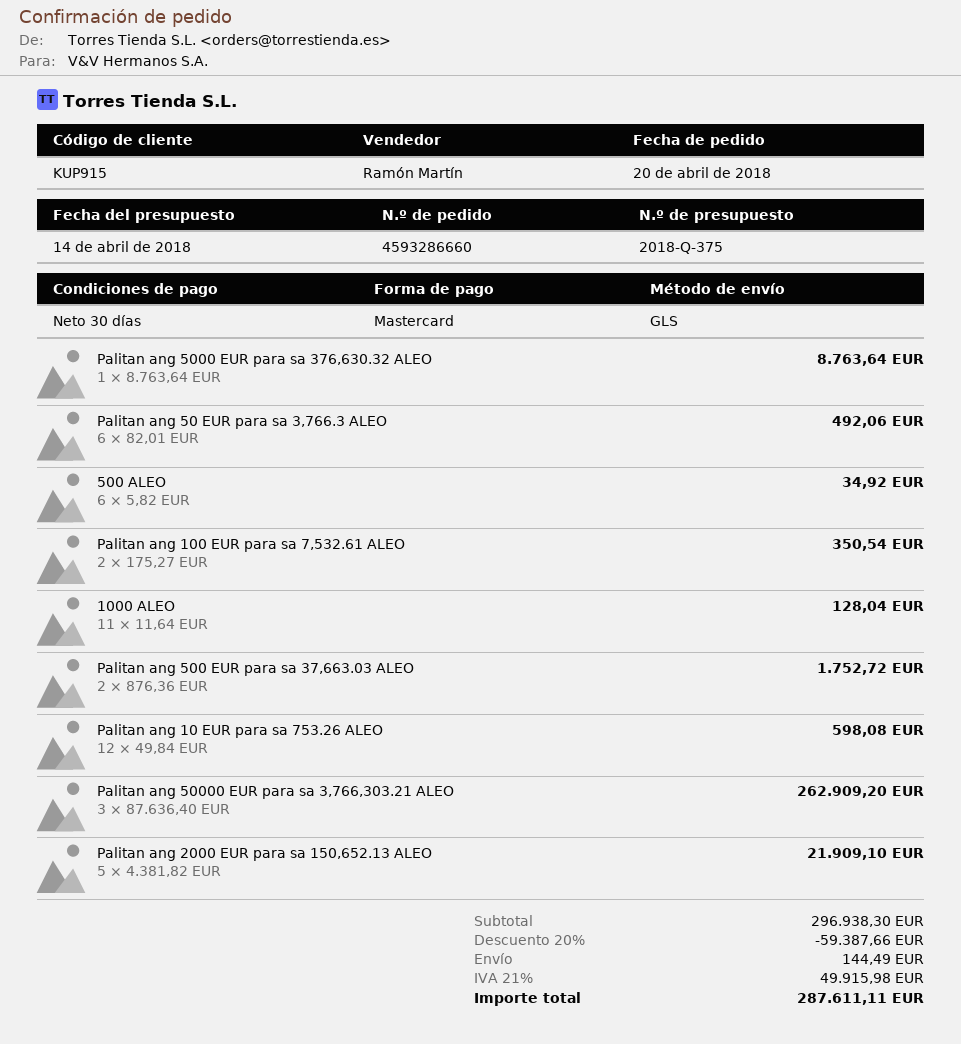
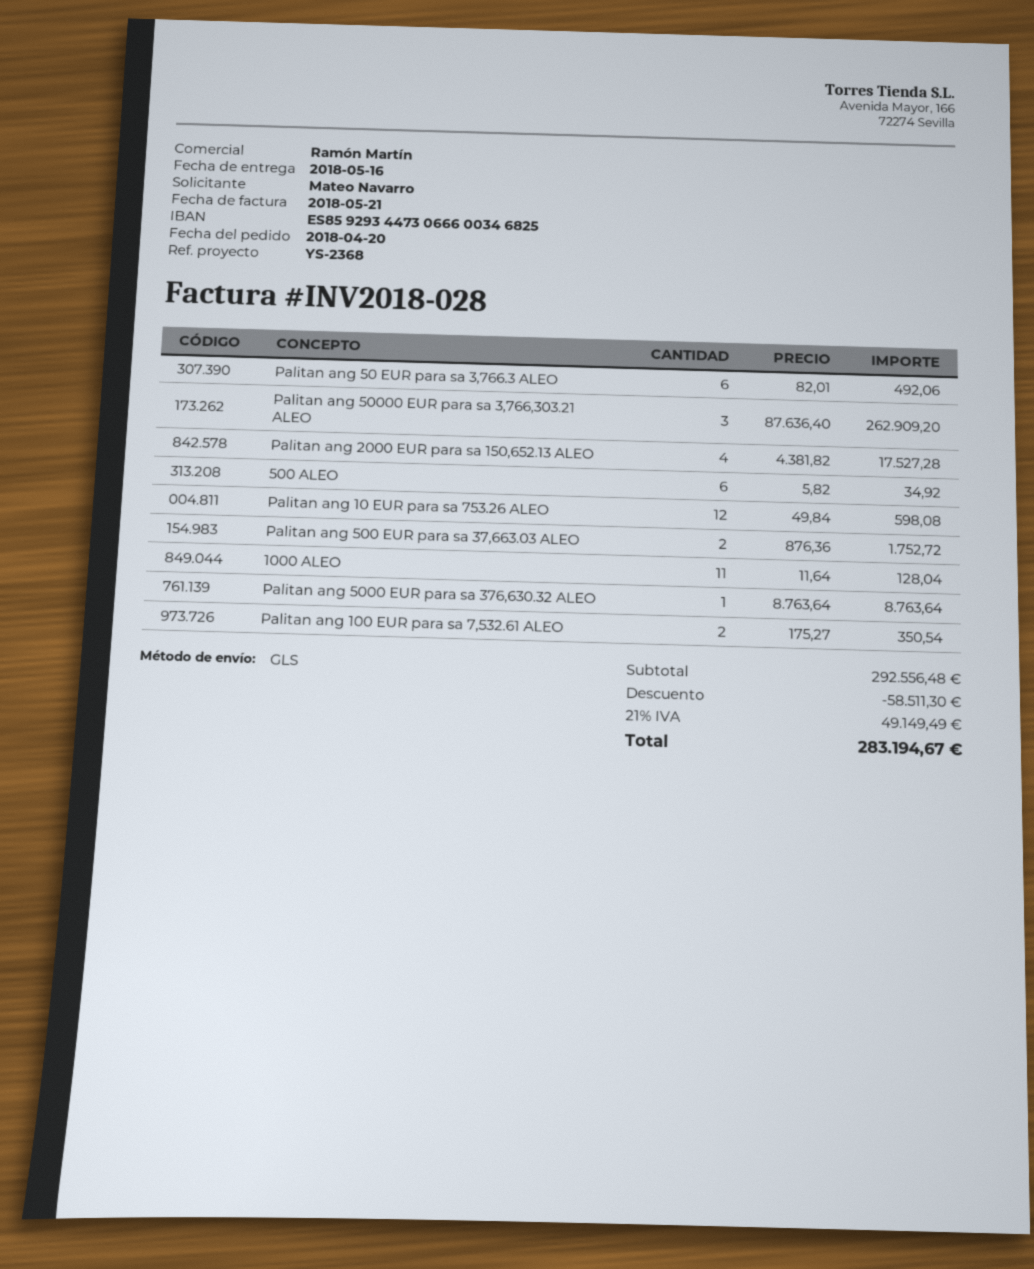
Palitan ang 2000 EUR para sa 150,652.13 ALEO: 5 x 4381.82 = 21909.10 -> 4 x 4381.82 = 17527.28
subtotal: 296938.30 -> 292556.48
discount: 59387.66 -> 58511.30
shipping: 144.49 -> none
tax: 21% = 49915.98 -> 21% = 49149.49
total: 287611.11 -> 283194.67

